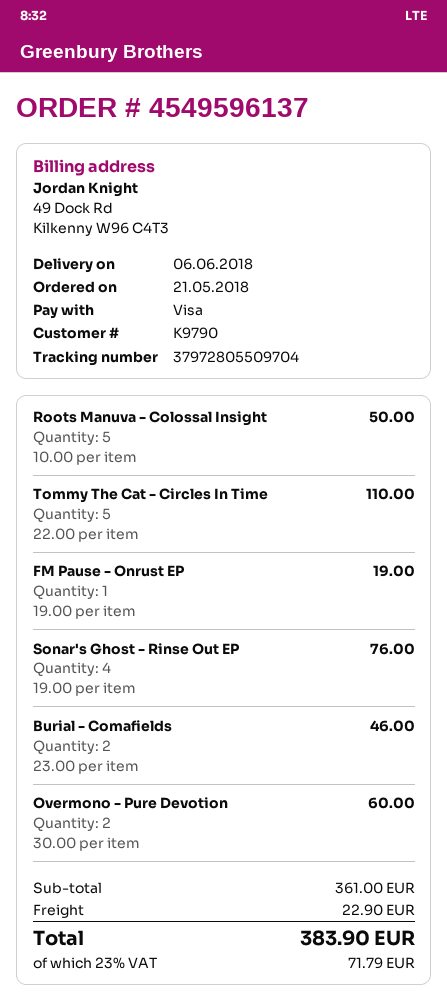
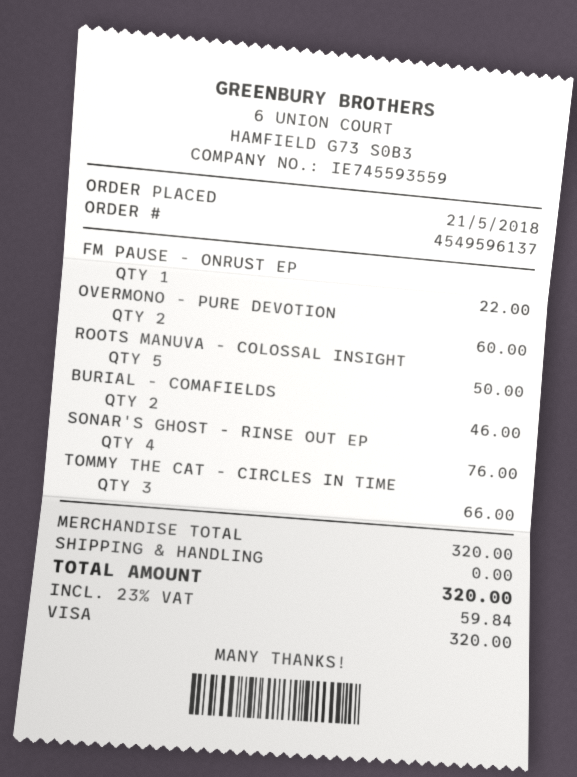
Tommy The Cat - Circles In Time: 5 for 110.00 -> 3 for 66.00
FM Pause - Onrust EP: 1 for 19.00 -> 1 for 22.00
subtotal: 361.00 -> 320.00
shipping: 22.90 -> 0.00
tax: 23% = 71.79 -> 23% = 59.84
total: 383.90 -> 320.00

